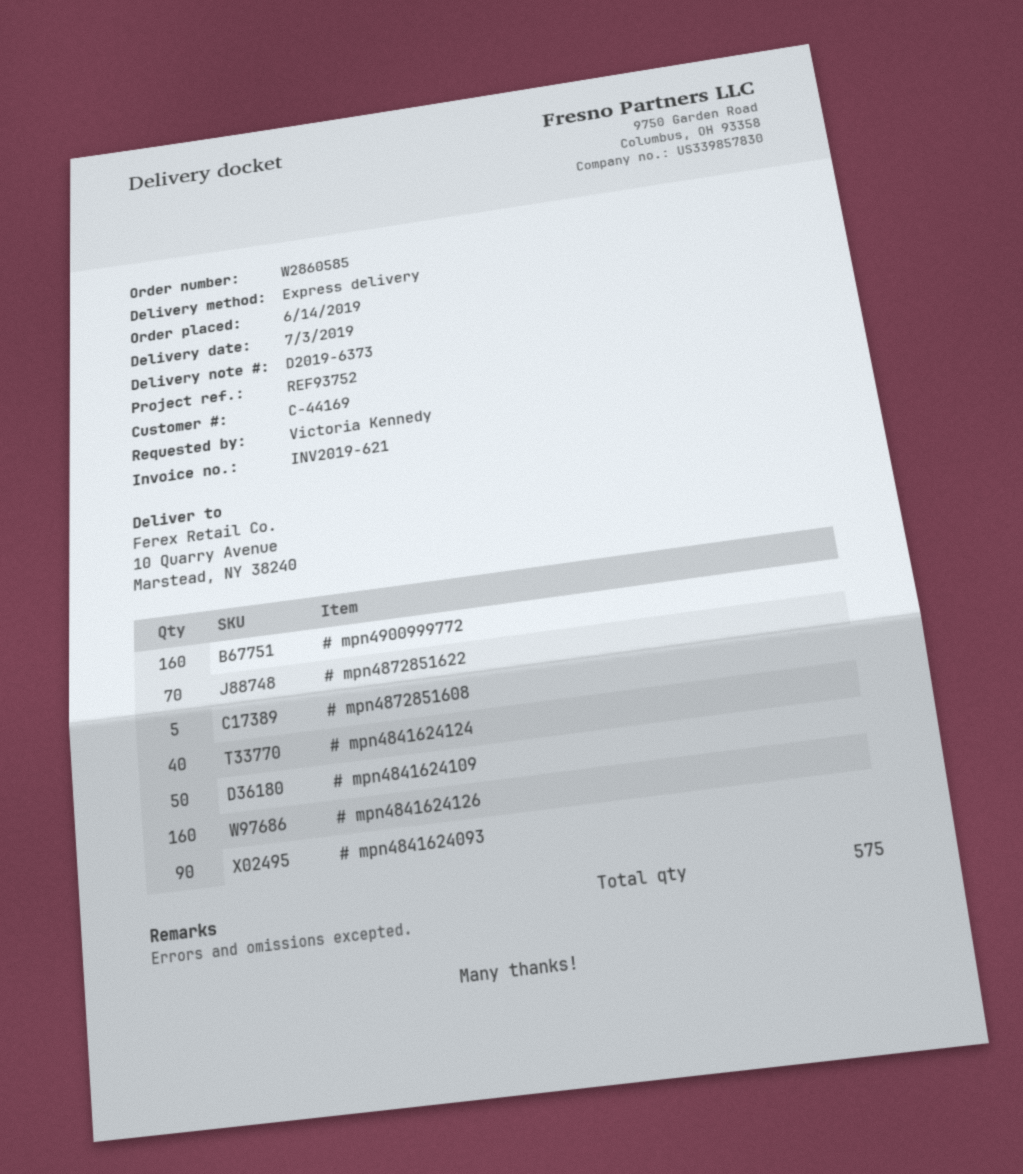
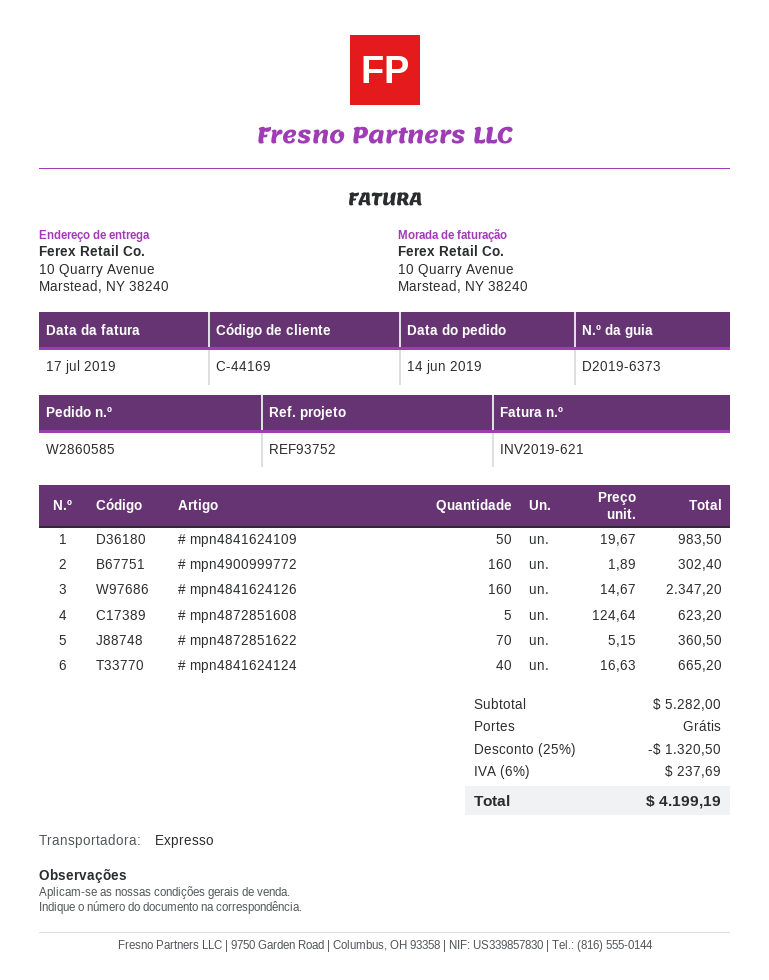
# mpn4841624093: 90 -> none

